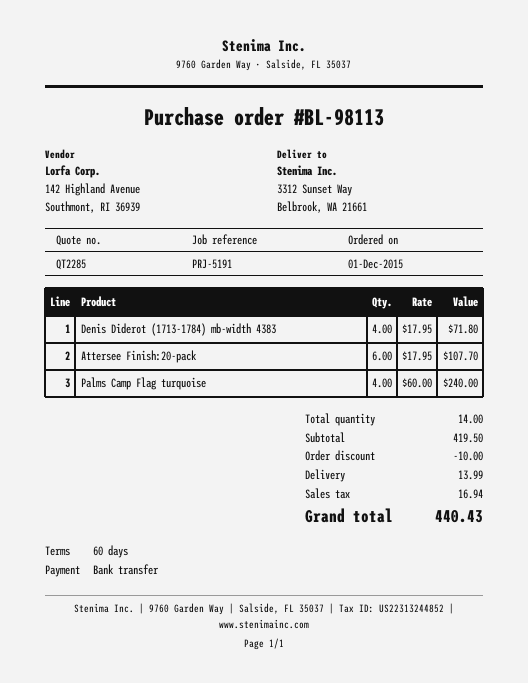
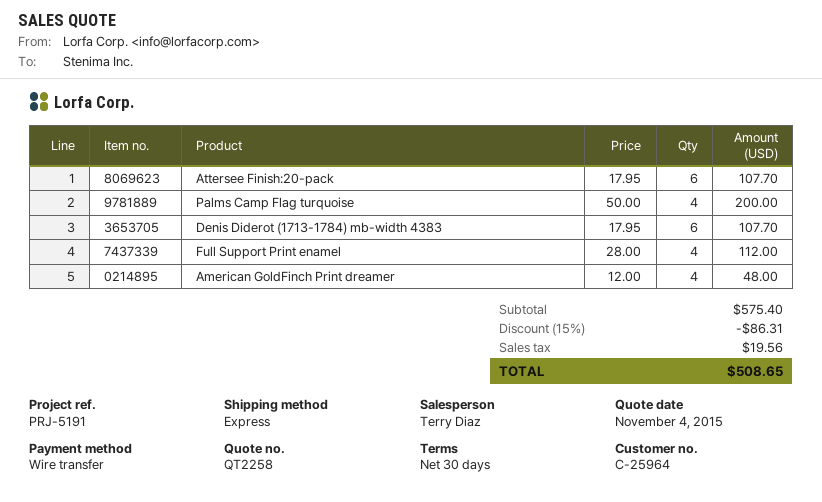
quote number: QT2285 -> QT2258
payment terms: 60 days -> 30 days
Denis Diderot (1713-1784) mb-width 4383: 4 x 17.95 = 71.80 -> 6 x 17.95 = 107.70
Palms Camp Flag turquoise: 4 x 60.00 = 240.00 -> 4 x 50.00 = 200.00
Full Support Print enamel: none -> 4 x 28.00 = 112.00
American GoldFinch Print dreamer: none -> 4 x 12.00 = 48.00
subtotal: 419.50 -> 575.40
discount: 10.00 -> 86.31
shipping: 13.99 -> none
tax: 16.94 -> 19.56
total: 440.43 -> 508.65

